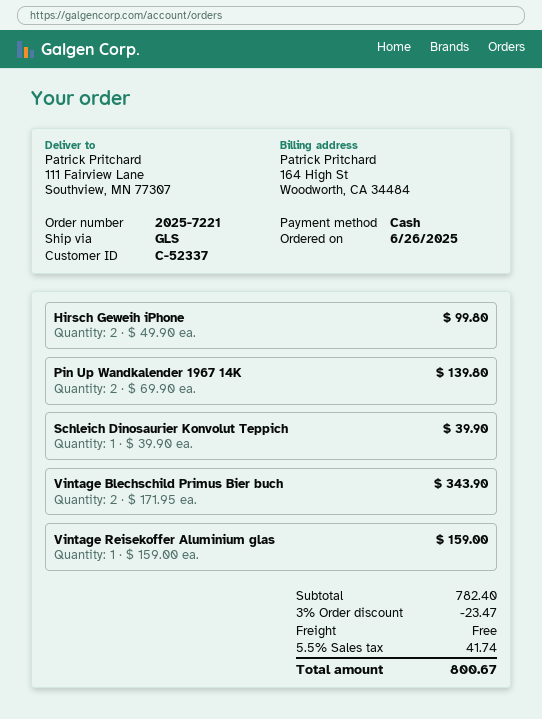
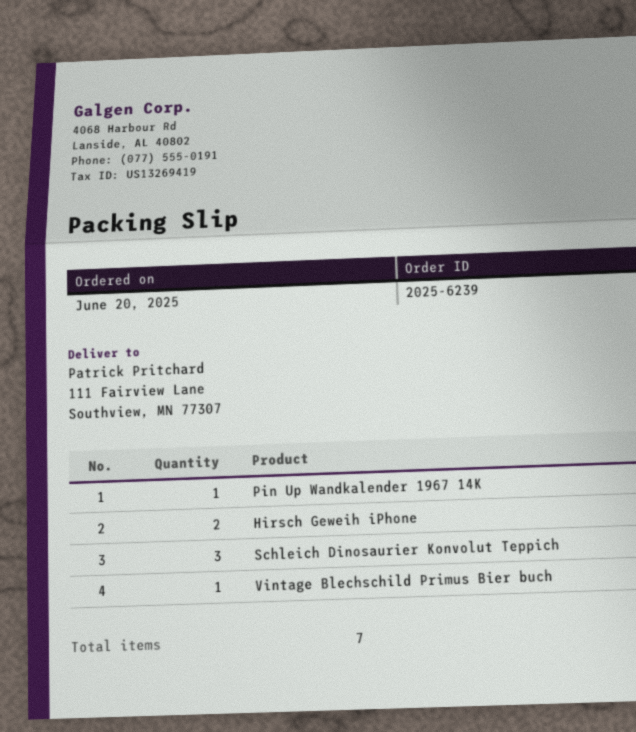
order number: 2025-7221 -> 2025-6239
order date: 2025-06-26 -> 2025-06-20
Pin Up Wandkalender 1967 14K: 2 -> 1
Schleich Dinosaurier Konvolut Teppich: 1 -> 3
Vintage Blechschild Primus Bier buch: 2 -> 1
Vintage Reisekoffer Aluminium glas: 1 -> none

